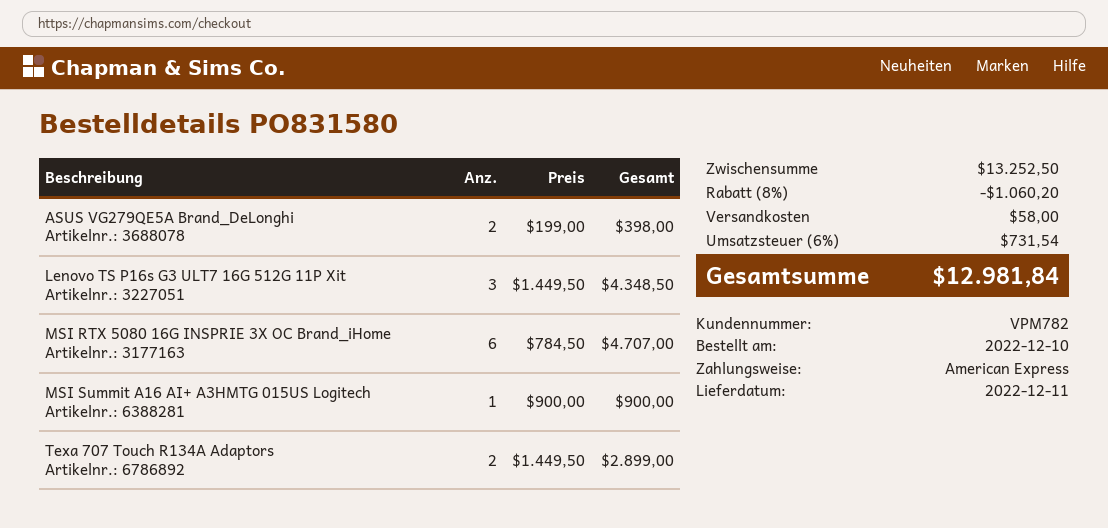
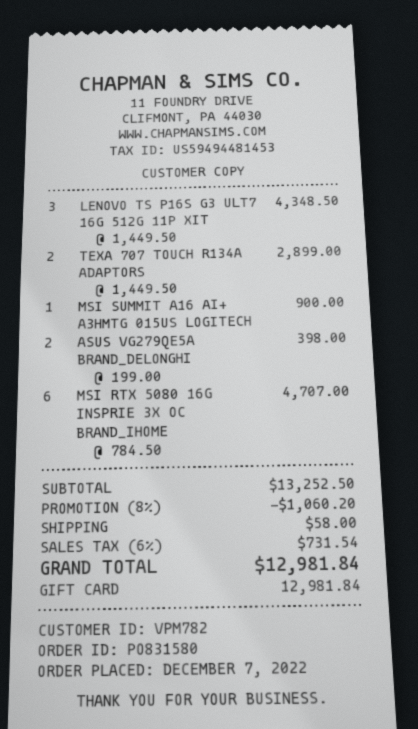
order date: 2022-12-10 -> 2022-12-07
payment method: American Express -> gift card

